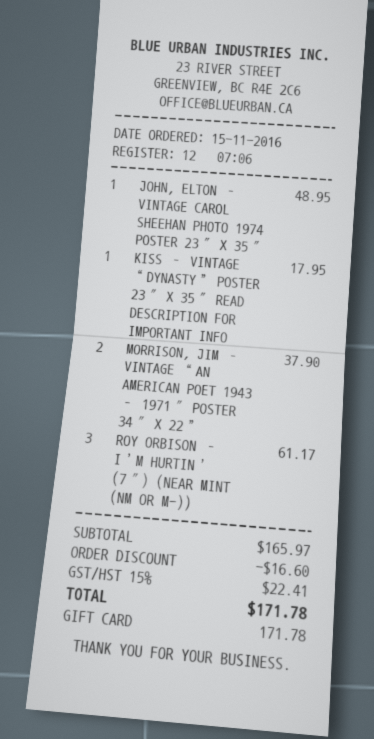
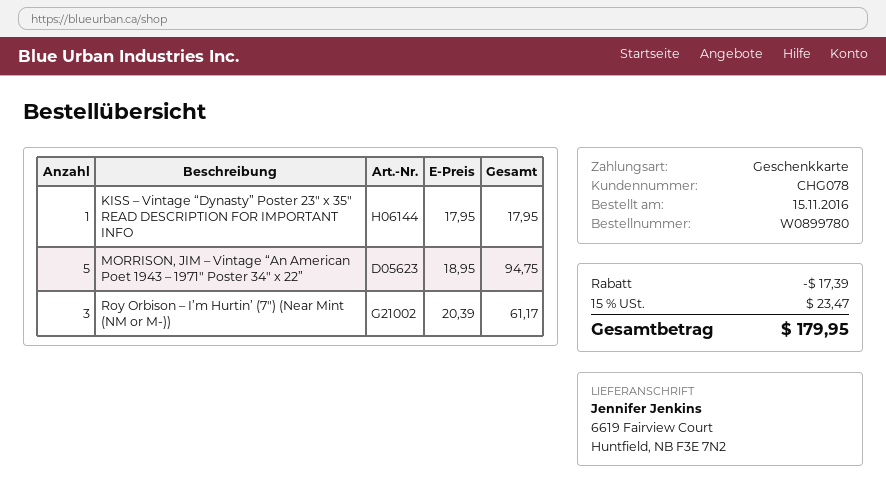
JOHN, ELTON – VINTAGE CAROL SHEEHAN PHOTO 1974 POSTER 23″ X 35″: 1 for 48.95 -> none
MORRISON, JIM – VINTAGE “AN AMERICAN POET 1943 – 1971″ POSTER 34″ X 22”: 2 for 37.90 -> 5 for 94.75
discount: 16.60 -> 17.39
tax: 15% = 22.41 -> 15% = 23.47
total: 171.78 -> 179.95

